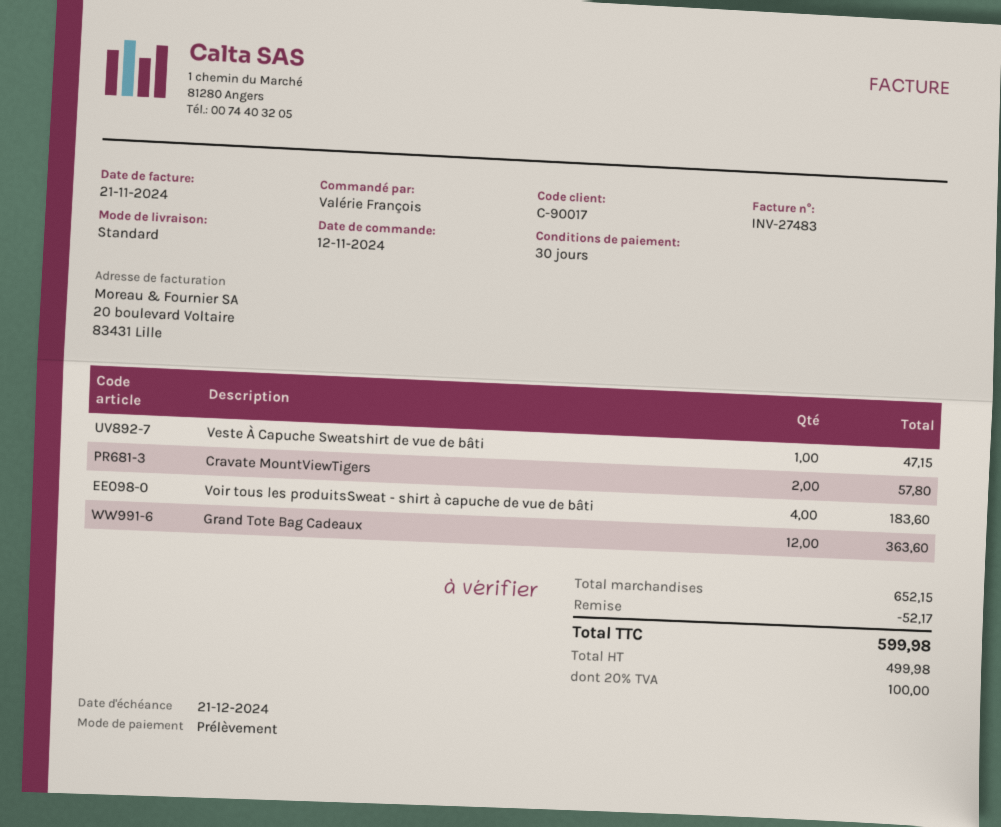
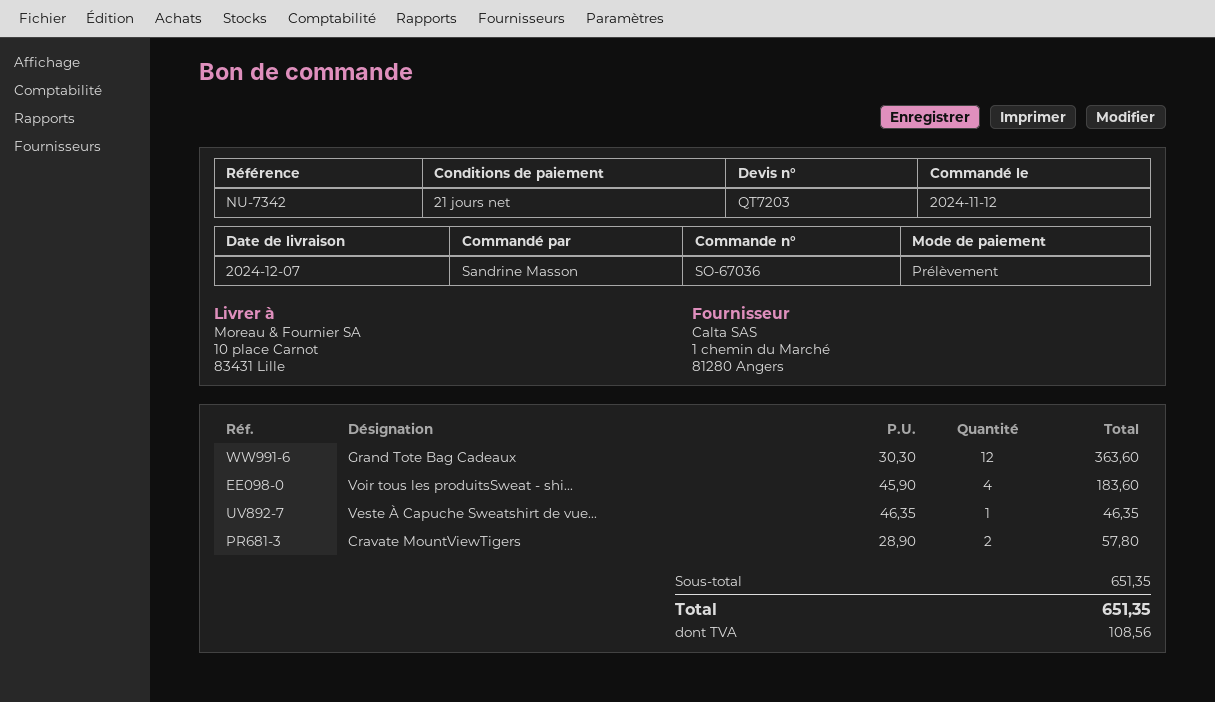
payment terms: 30 days -> 21 days
ordered by: Valérie François -> Sandrine Masson
Veste À Capuche Sweatshirt de vue de bâti: 1 for 47.15 -> 1 for 46.35
subtotal: 652.15 -> 651.35
discount: 52.17 -> none
tax: 100.00 -> 108.56
total: 599.98 -> 651.35

